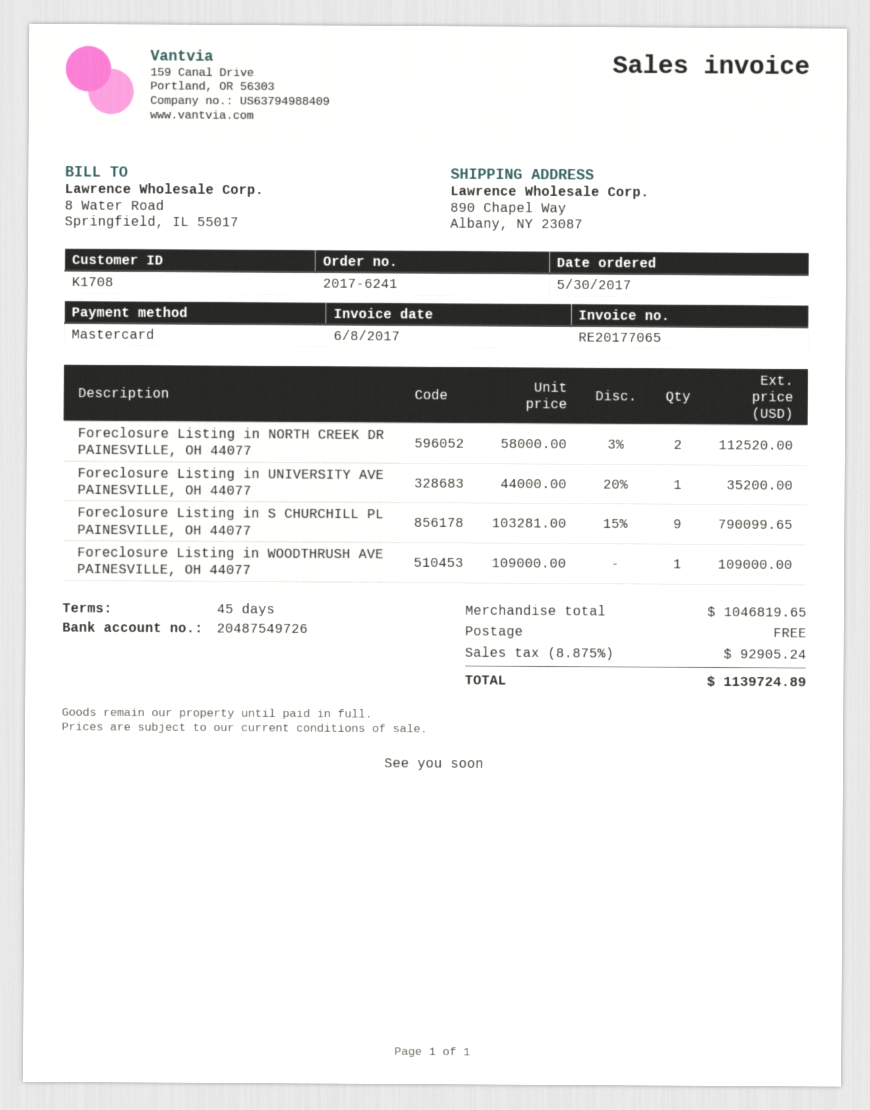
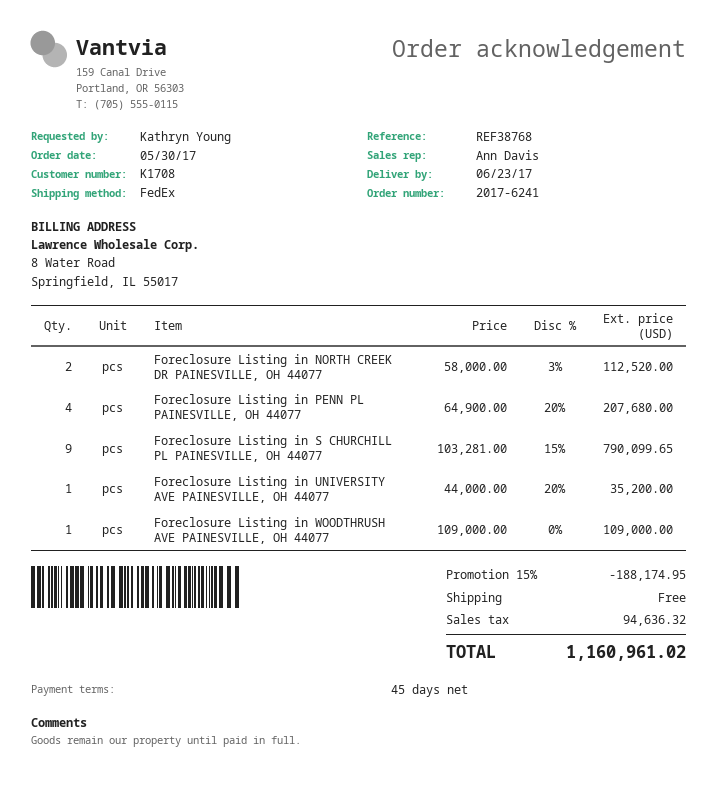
Foreclosure Listing in PENN PL PAINESVILLE, OH 44077: none -> 4 x 64900.00 - 20% = 207680.00
discount: none -> 15% = 188174.95
tax: 92905.24 -> 94636.32
total: 1139724.89 -> 1160961.02

